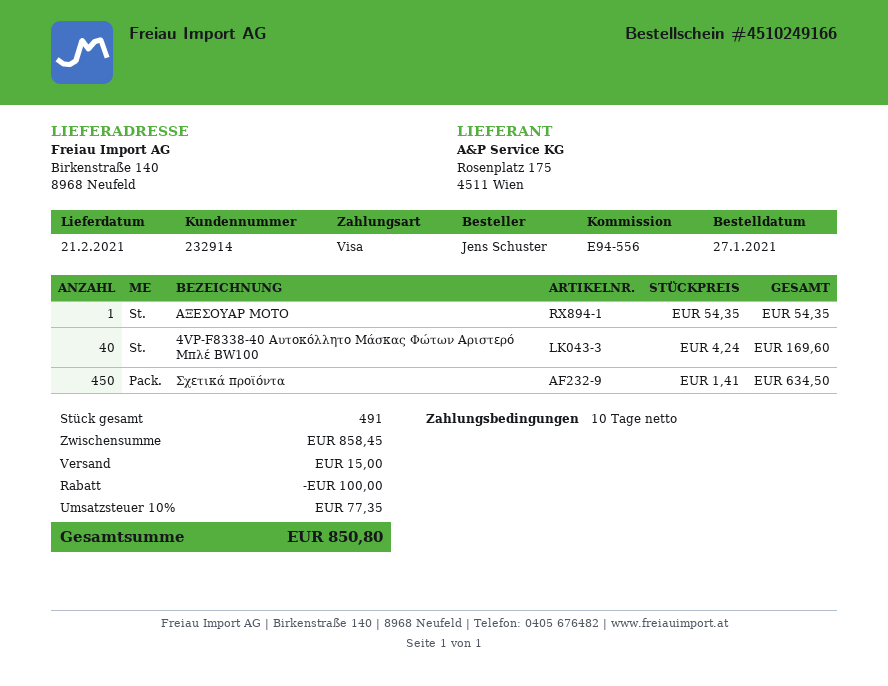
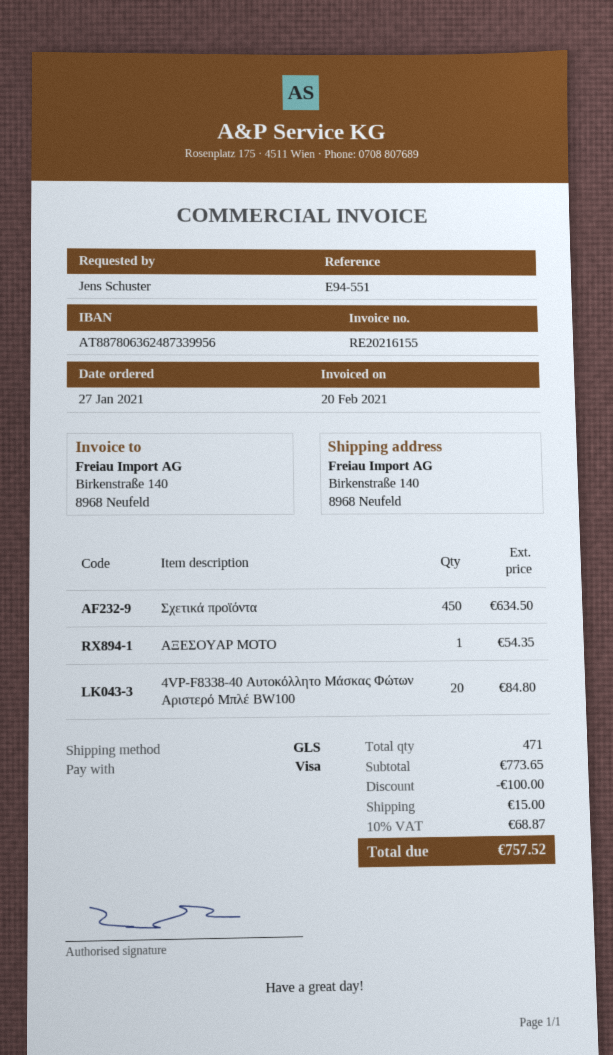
reference: E94-556 -> E94-551
4VP-F8338-40 Αυτοκόλλητο Μάσκας Φώτων Αριστερό Μπλέ BW100: 40 for 169.60 -> 20 for 84.80
total quantity: 491 -> 471
subtotal: 858.45 -> 773.65
tax: 10% = 77.35 -> 10% = 68.87
total: 850.80 -> 757.52

